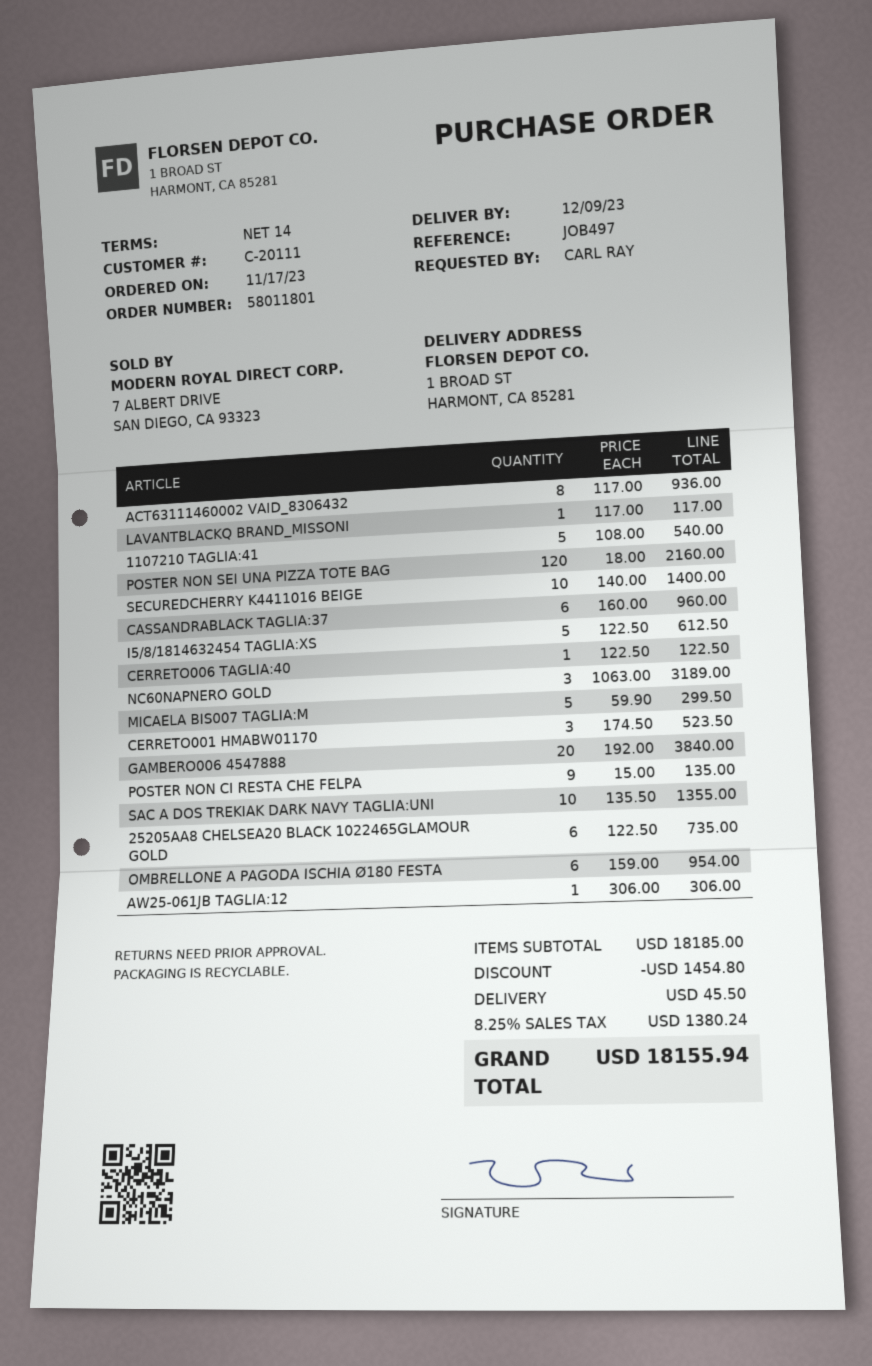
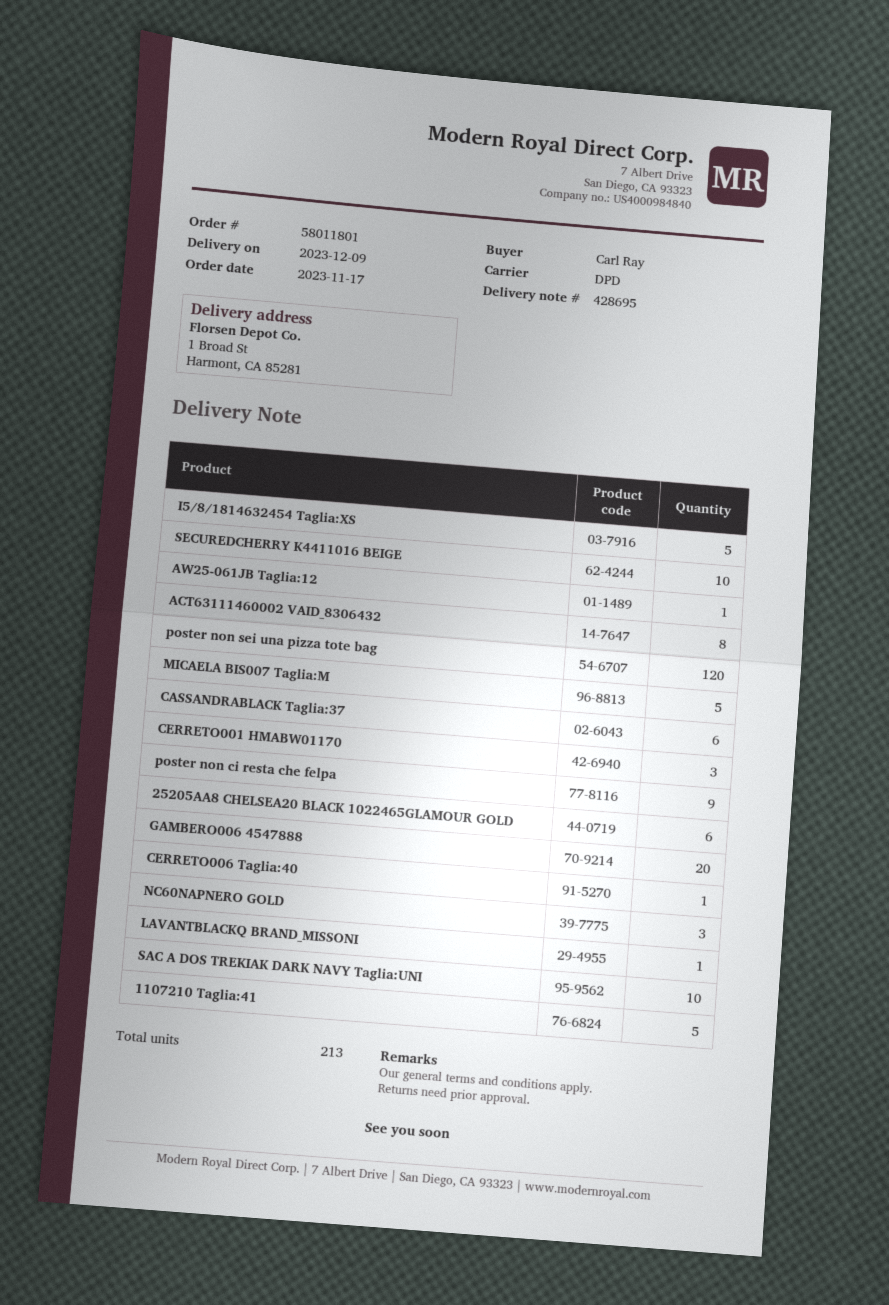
OMBRELLONE A PAGODA ISCHIA Ø180 FESTA: 6 -> none

